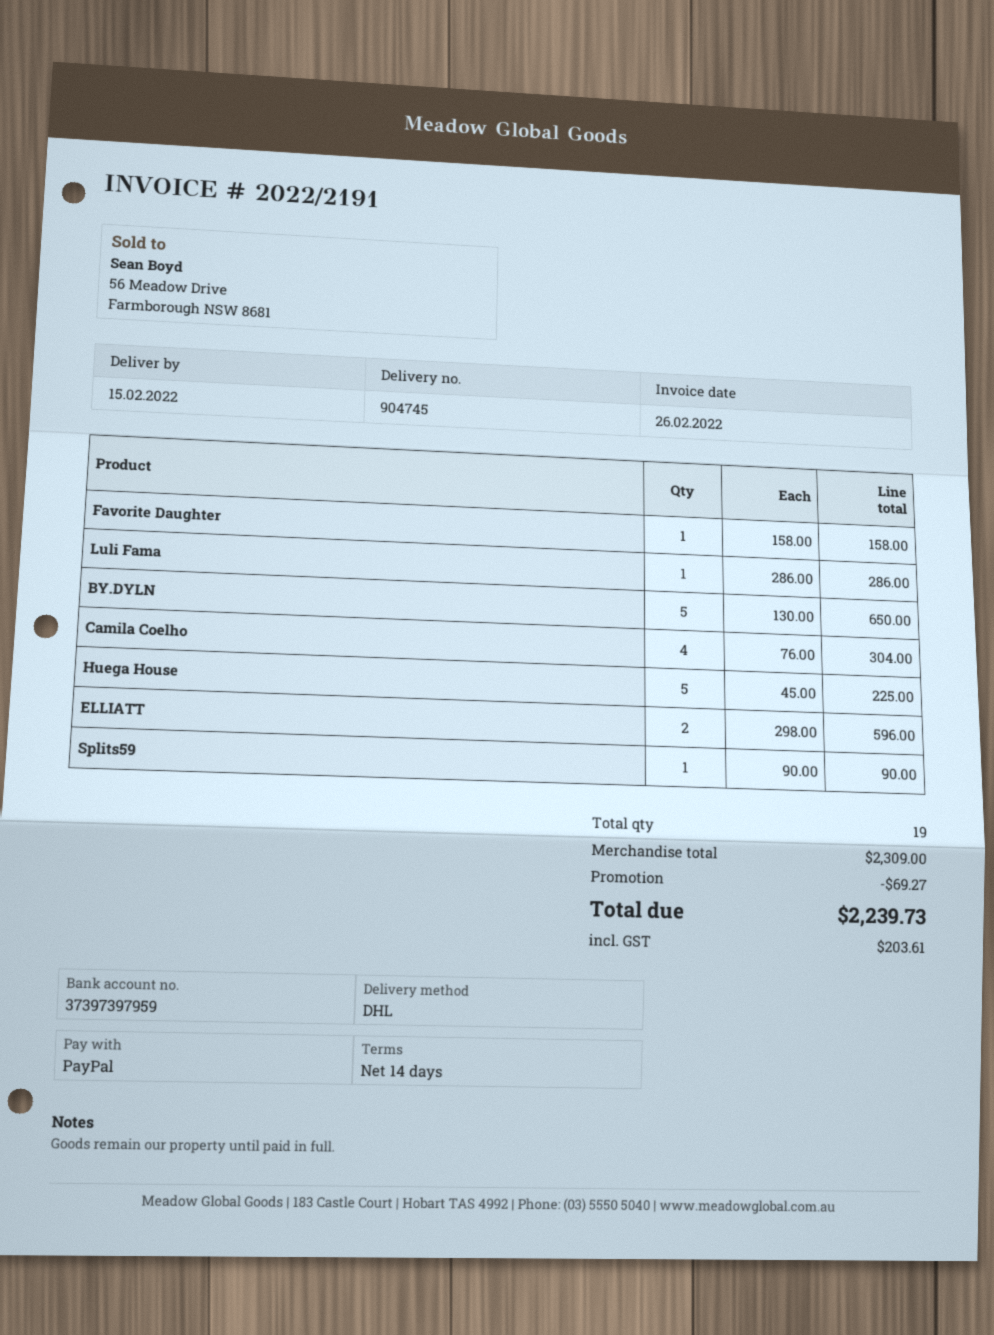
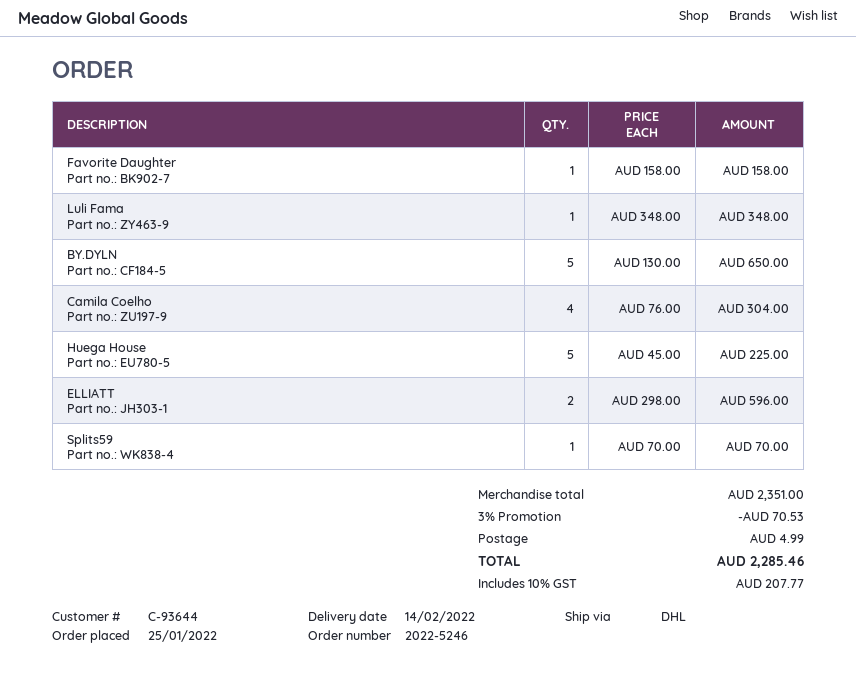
delivery date: 2022-02-15 -> 2022-02-14
Luli Fama: 1 x 286.00 = 286.00 -> 1 x 348.00 = 348.00
Splits59: 1 x 90.00 = 90.00 -> 1 x 70.00 = 70.00
subtotal: 2309.00 -> 2351.00
discount: 69.27 -> 70.53
shipping: none -> 4.99
tax: 203.61 -> 207.77
total: 2239.73 -> 2285.46

